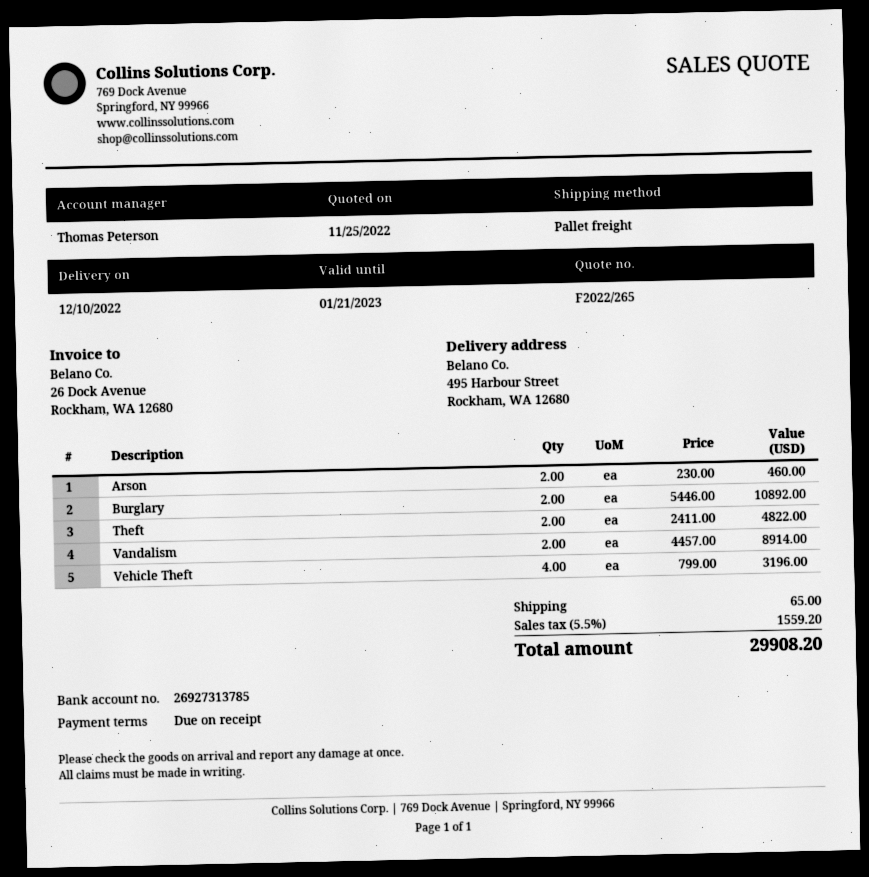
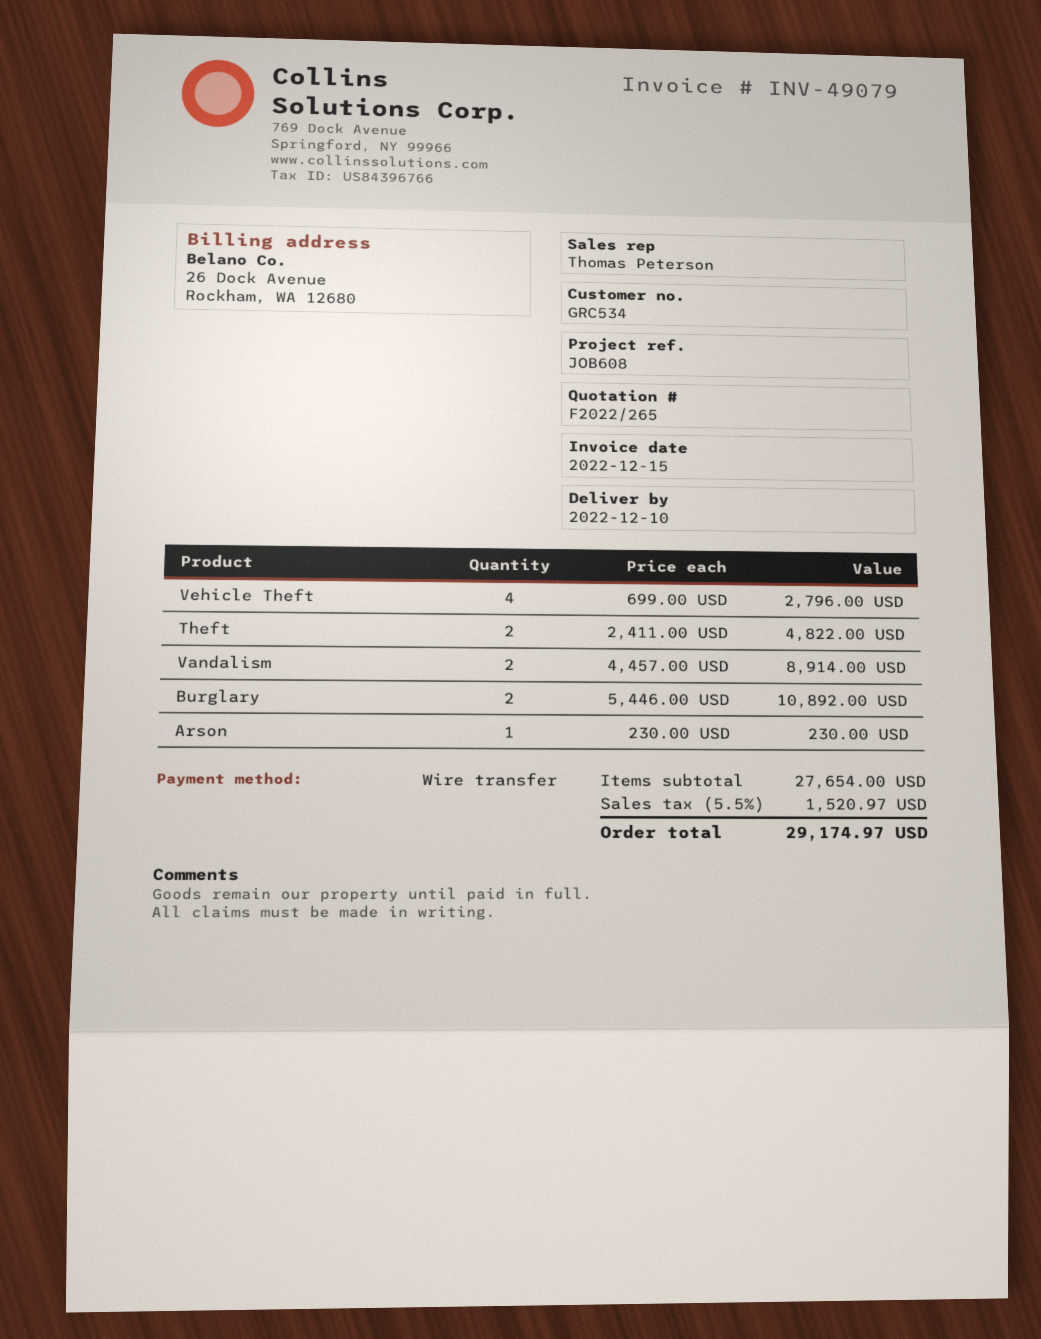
Arson: 2 x 230.00 = 460.00 -> 1 x 230.00 = 230.00
Vehicle Theft: 4 x 799.00 = 3196.00 -> 4 x 699.00 = 2796.00
shipping: 65.00 -> none
tax: 5.5% = 1559.20 -> 5.5% = 1520.97
total: 29908.20 -> 29174.97

